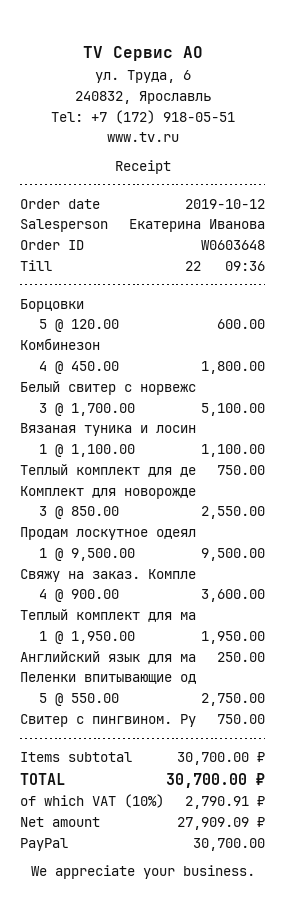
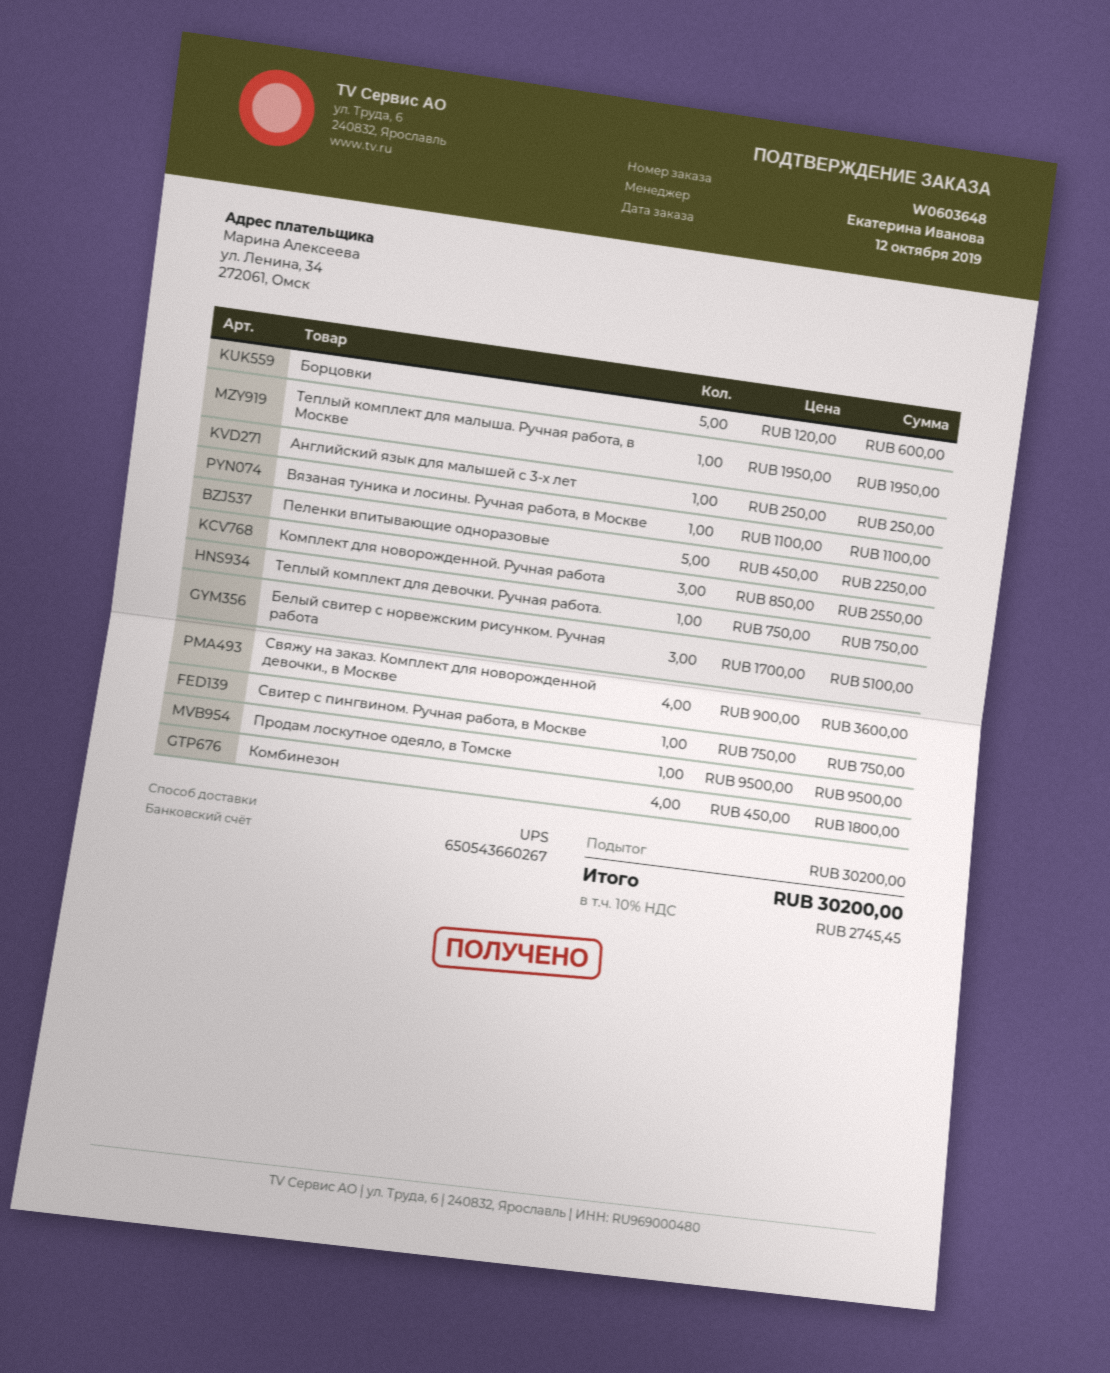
Пеленки впитывающие од: 5 x 550.00 = 2750.00 -> 5 x 450.00 = 2250.00
subtotal: 30700.00 -> 30200.00
tax: 10% = 2790.91 -> 10% = 2745.45
total: 30700.00 -> 30200.00

